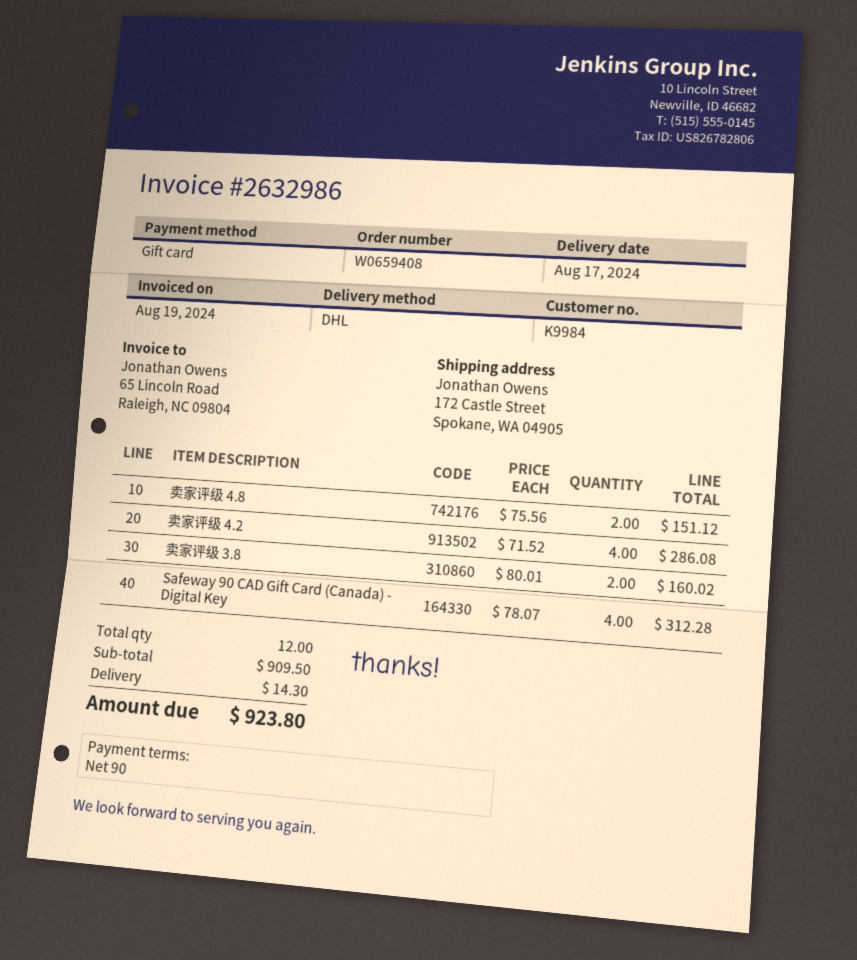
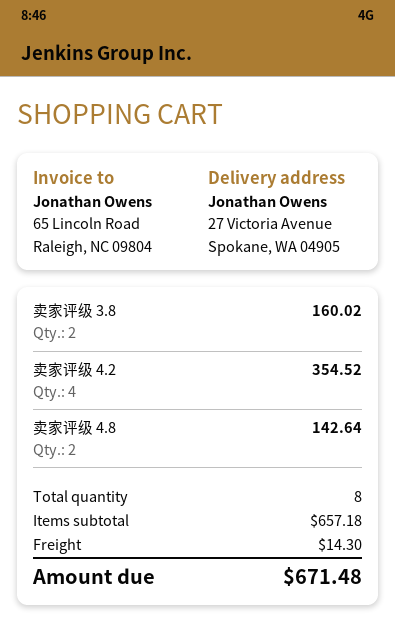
ship to: 172 Castle Street, Spokane, WA 04905 -> 27 Victoria Avenue, Spokane, WA 04905
卖家评级 4.8: 2 for 151.12 -> 2 for 142.64
卖家评级 4.2: 4 for 286.08 -> 4 for 354.52
Safeway 90 CAD Gift Card (Canada) - Digital Key: 4 for 312.28 -> none
total quantity: 12 -> 8
subtotal: 909.50 -> 657.18
total: 923.80 -> 671.48

